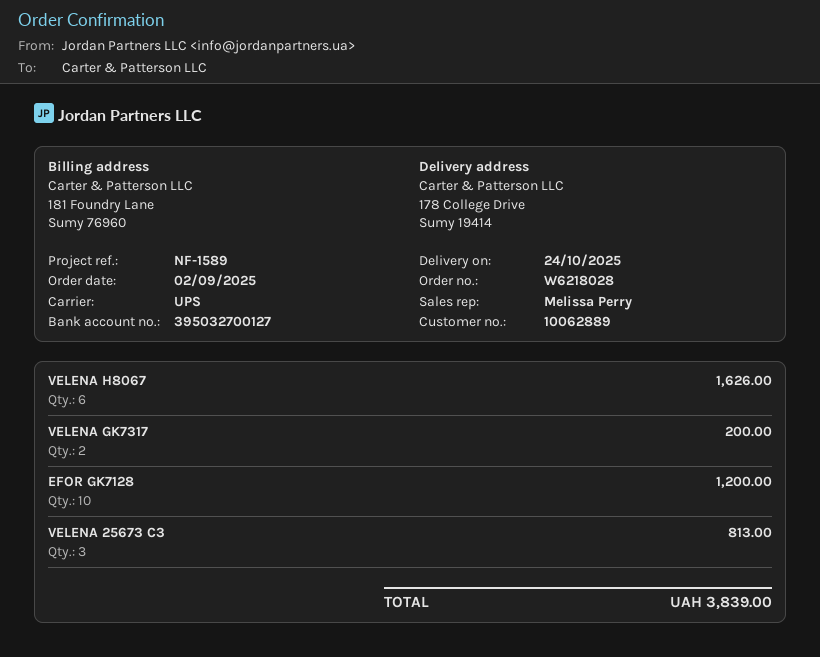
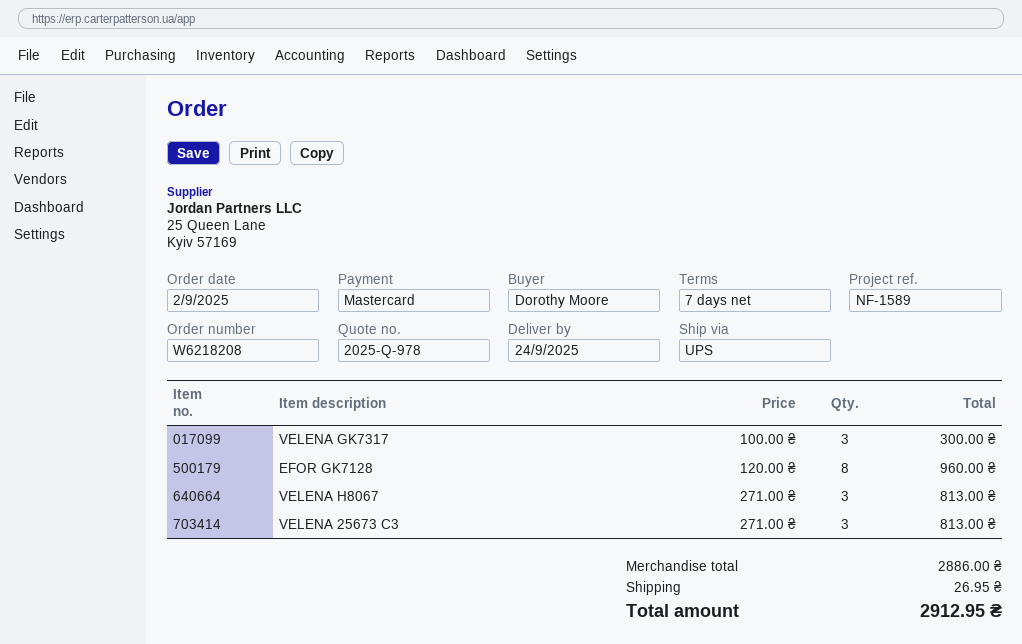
order number: W6218028 -> W6218208
delivery date: 2025-10-24 -> 2025-09-24
VELENA H8067: 6 for 1626.00 -> 3 for 813.00
VELENA GK7317: 2 for 200.00 -> 3 for 300.00
EFOR GK7128: 10 for 1200.00 -> 8 for 960.00
shipping: none -> 26.95
total: 3839.00 -> 2912.95

